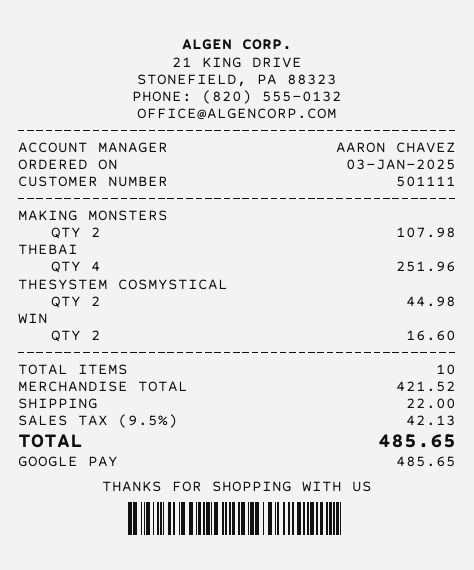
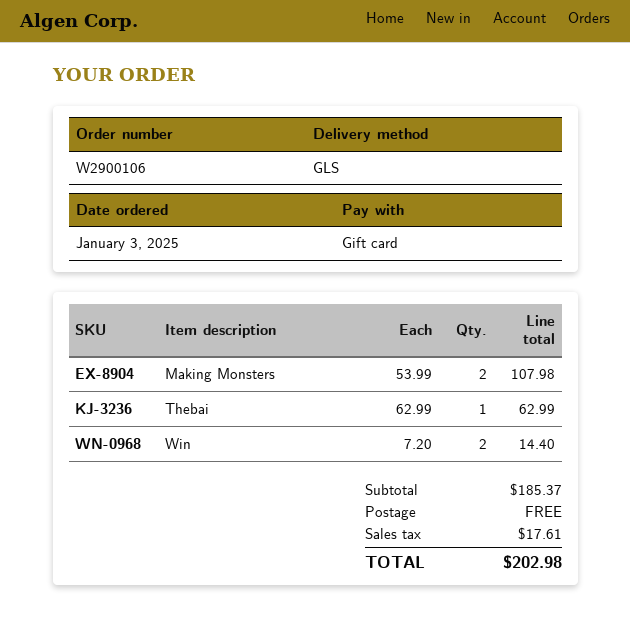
payment method: Google Pay -> gift card
THEBAI: 4 for 251.96 -> 1 for 62.99
THESYSTEM COSMYSTICAL: 2 for 44.98 -> none
WIN: 2 for 16.60 -> 2 for 14.40
subtotal: 421.52 -> 185.37
shipping: 22.00 -> 0.00
tax: 42.13 -> 17.61
total: 485.65 -> 202.98

